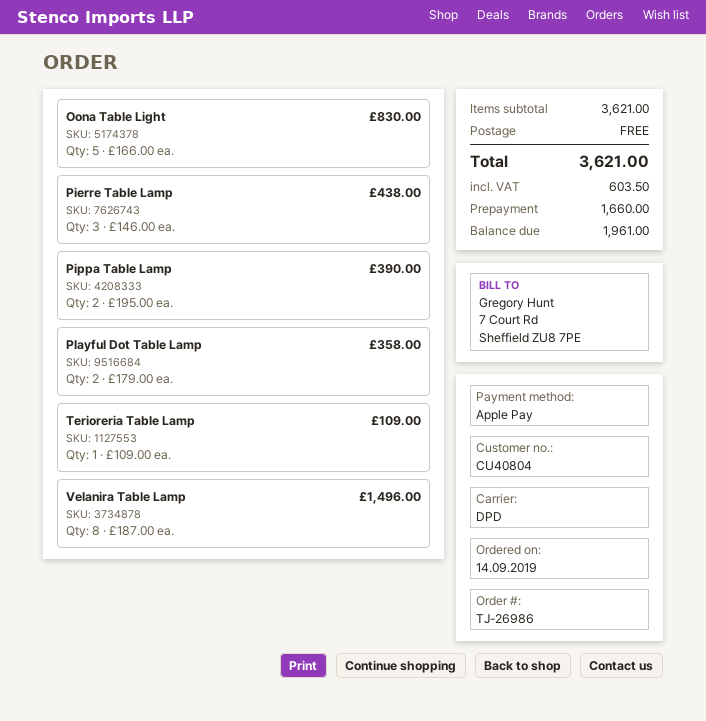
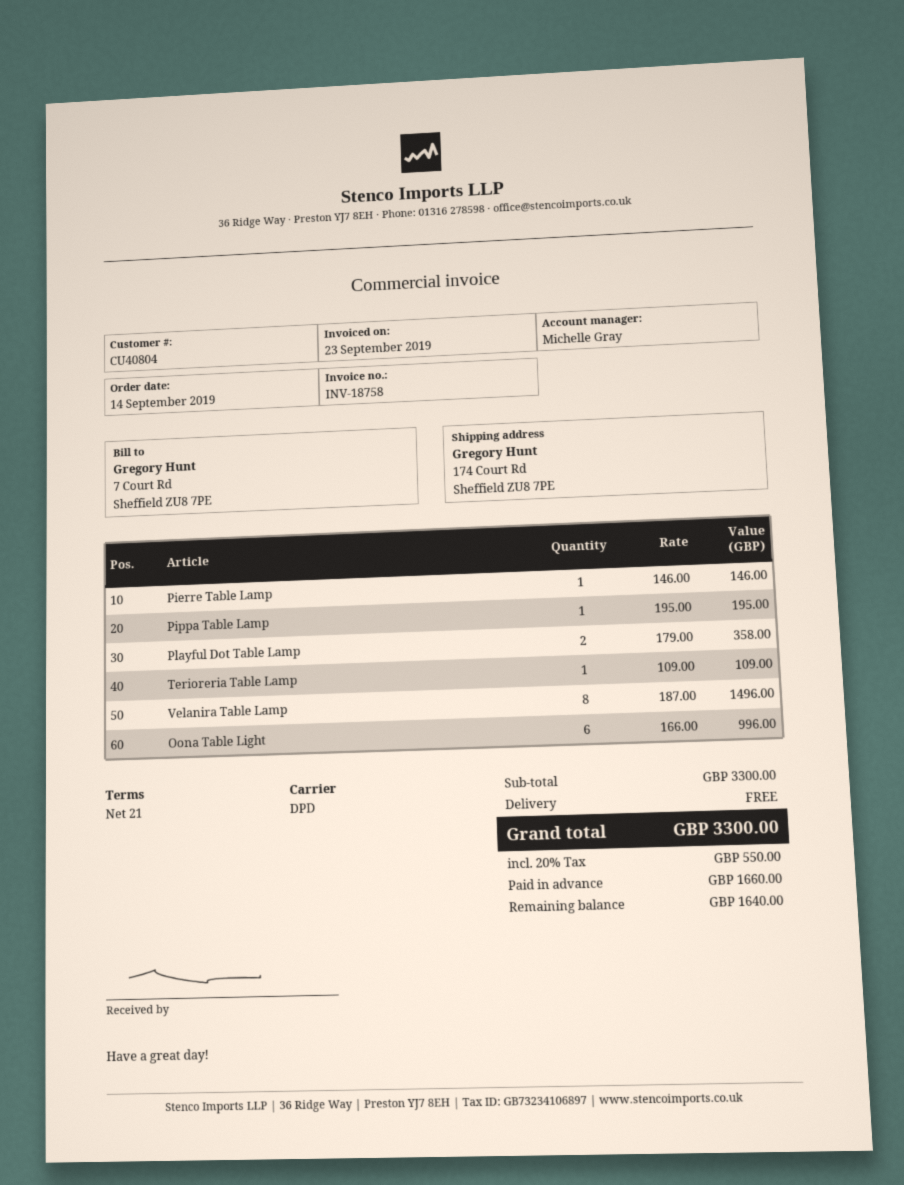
Oona Table Light: 5 x 166.00 = 830.00 -> 6 x 166.00 = 996.00
Pierre Table Lamp: 3 x 146.00 = 438.00 -> 1 x 146.00 = 146.00
Pippa Table Lamp: 2 x 195.00 = 390.00 -> 1 x 195.00 = 195.00
subtotal: 3621.00 -> 3300.00
tax: 603.50 -> 550.00
total: 3621.00 -> 3300.00
balance: 1961.00 -> 1640.00

